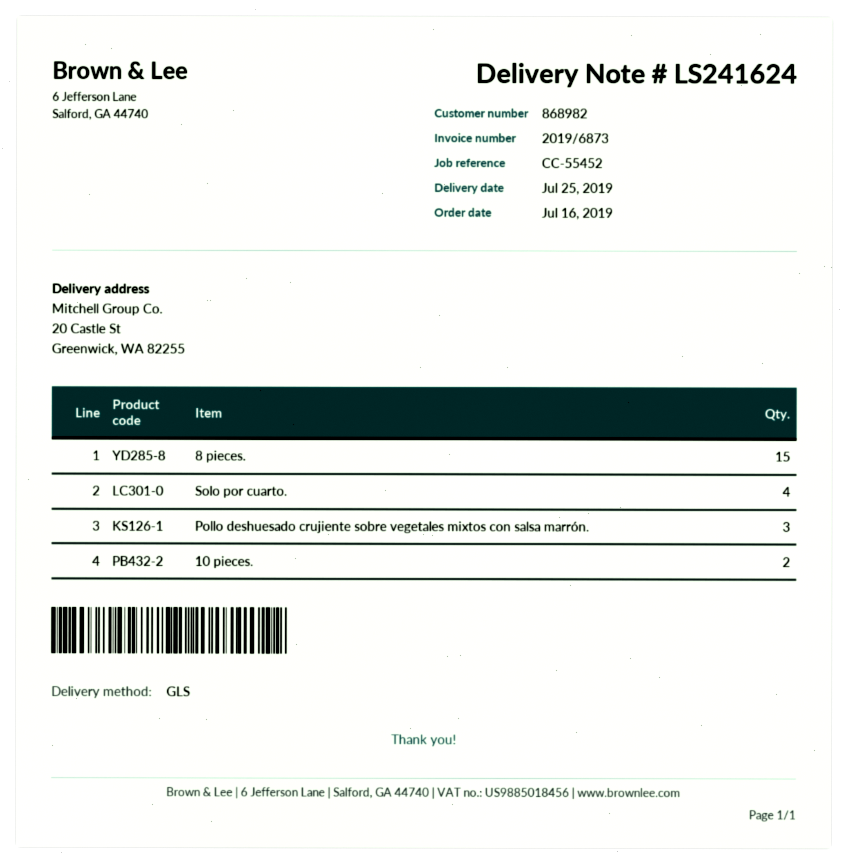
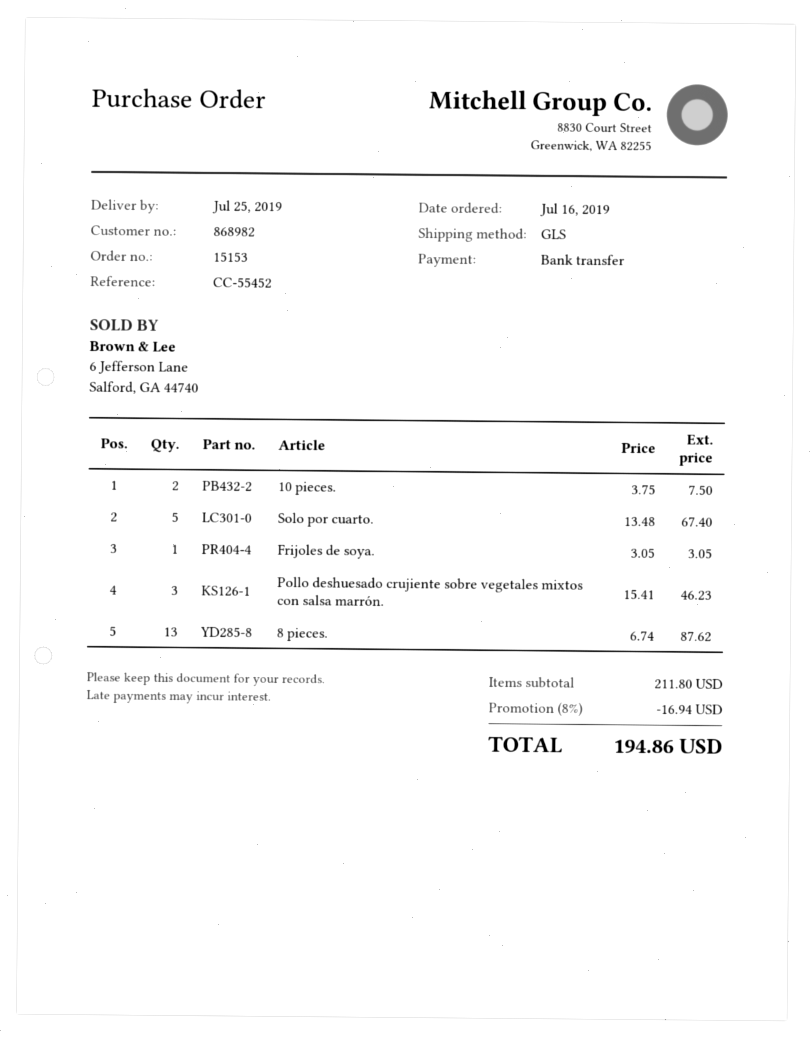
8 pieces.: 15 -> 13
Solo por cuarto.: 4 -> 5
Frijoles de soya.: none -> 1

